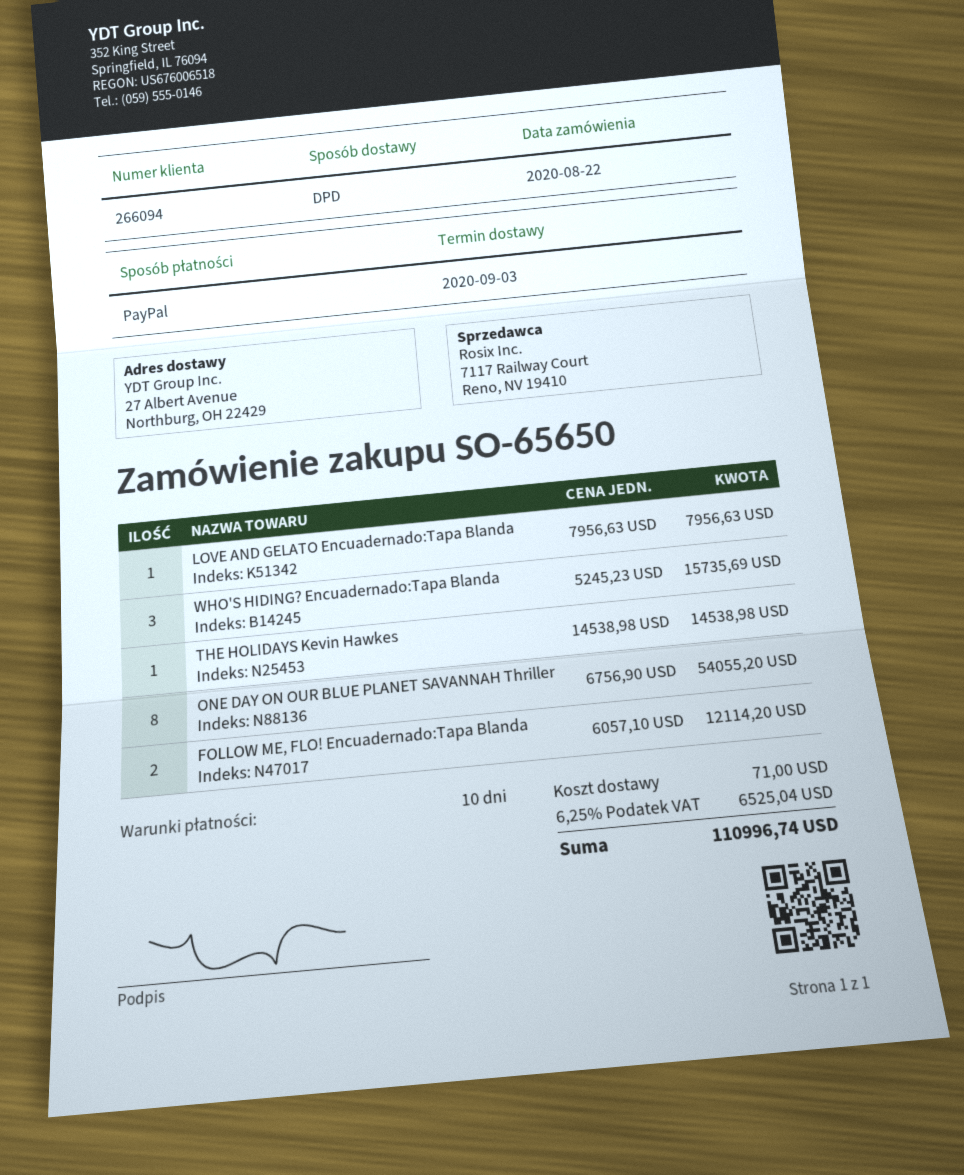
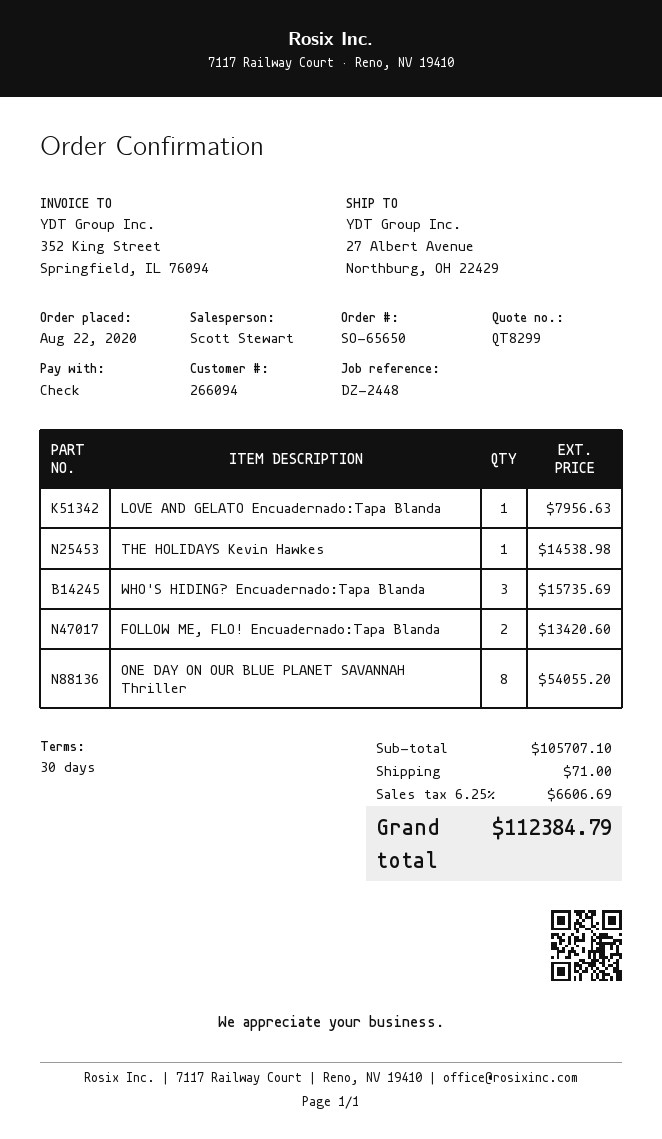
payment terms: 10 days -> 30 days
payment method: PayPal -> cheque
FOLLOW ME, FLO! Encuadernado:Tapa Blanda: 2 for 12114.20 -> 2 for 13420.60
tax: 6.25% = 6525.04 -> 6.25% = 6606.69
total: 110996.74 -> 112384.79

